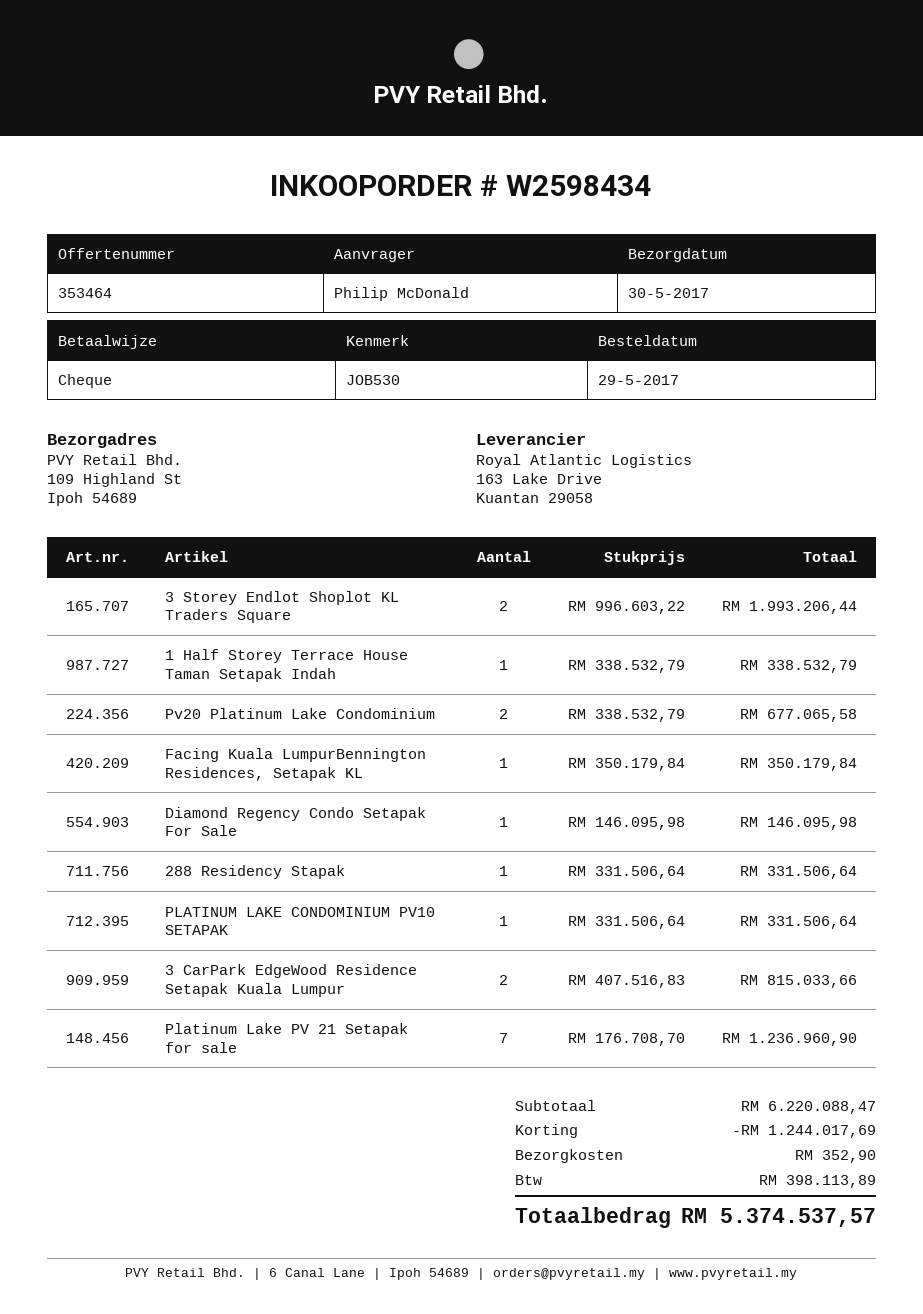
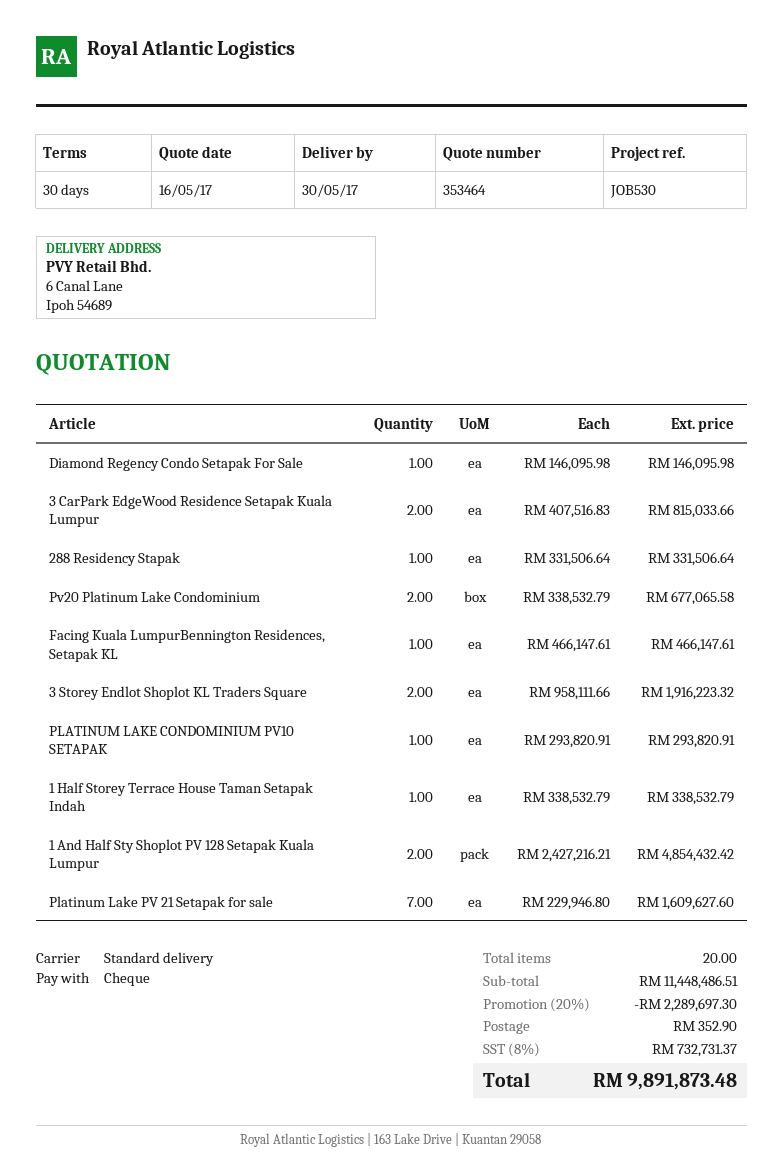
ship to: 109 Highland St, Ipoh 54689 -> 6 Canal Lane, Ipoh 54689
3 Storey Endlot Shoplot KL Traders Square: 2 x 996603.22 = 1993206.44 -> 2 x 958111.66 = 1916223.32
Facing Kuala LumpurBennington Residences, Setapak KL: 1 x 350179.84 = 350179.84 -> 1 x 466147.61 = 466147.61
PLATINUM LAKE CONDOMINIUM PV10 SETAPAK: 1 x 331506.64 = 331506.64 -> 1 x 293820.91 = 293820.91
Platinum Lake PV 21 Setapak for sale: 7 x 176708.70 = 1236960.90 -> 7 x 229946.80 = 1609627.60
1 And Half Sty Shoplot PV 128 Setapak Kuala Lumpur: none -> 2 x 2427216.21 = 4854432.42
subtotal: 6220088.47 -> 11448486.51
discount: 1244017.69 -> 2289697.30
tax: 398113.89 -> 732731.37
total: 5374537.57 -> 9891873.48

